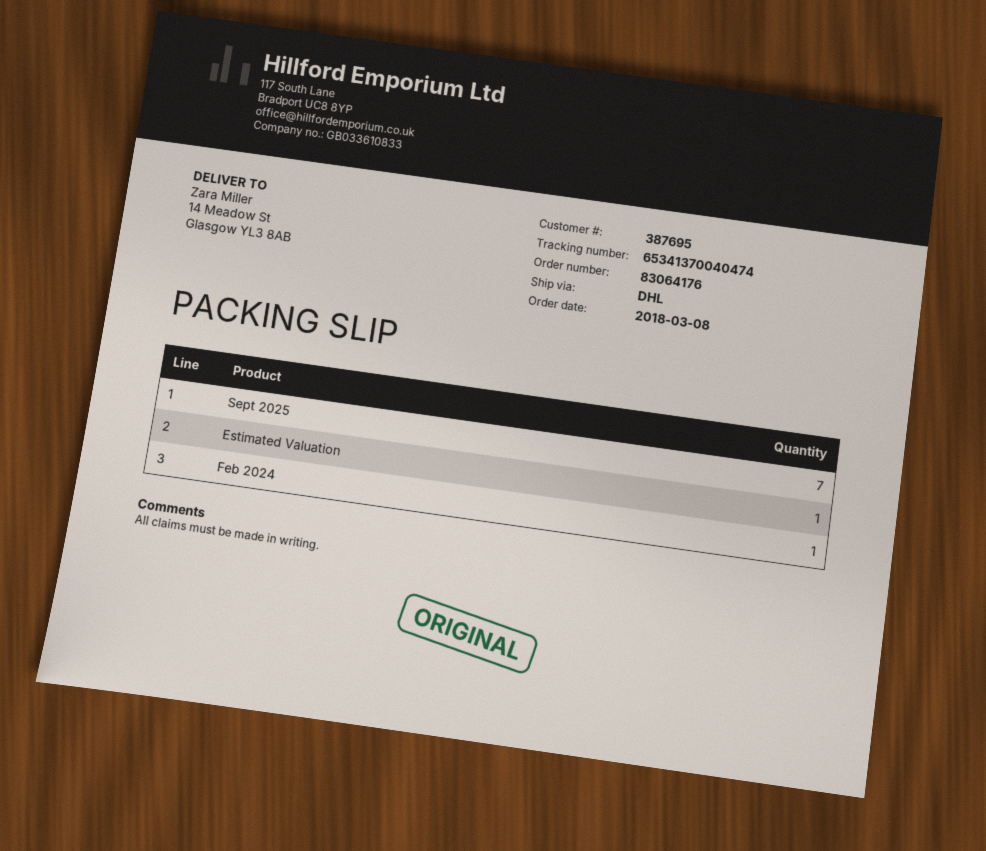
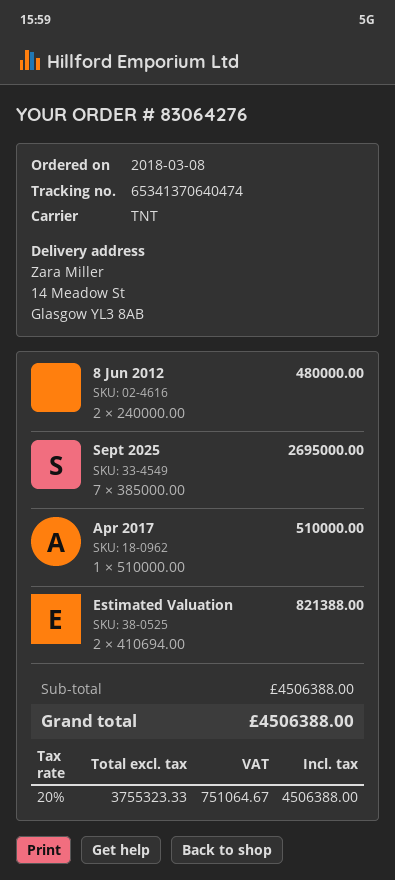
order number: 83064176 -> 83064276
shipping method: DHL -> TNT
tracking number: 65341370040474 -> 65341370640474
Estimated Valuation: 1 -> 2
Feb 2024: 1 -> none
8 Jun 2012: none -> 2
Apr 2017: none -> 1

